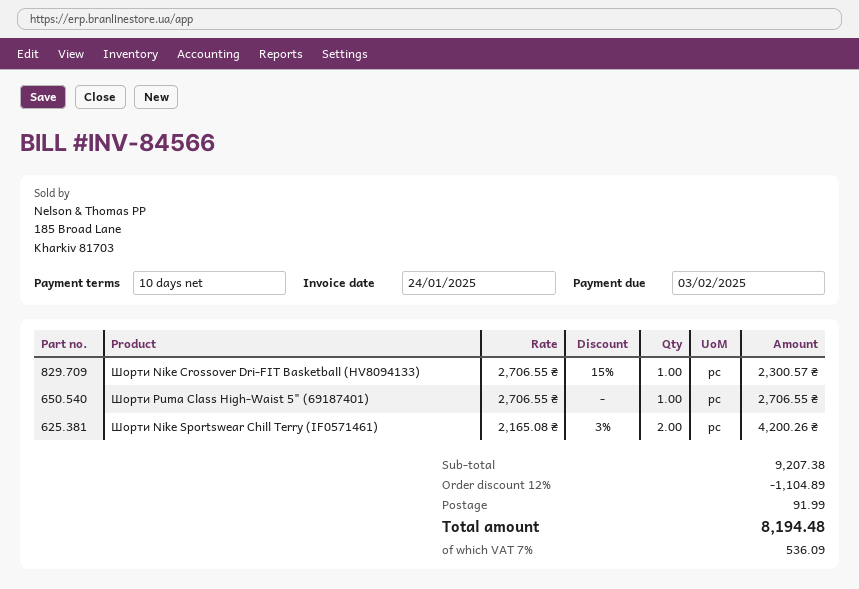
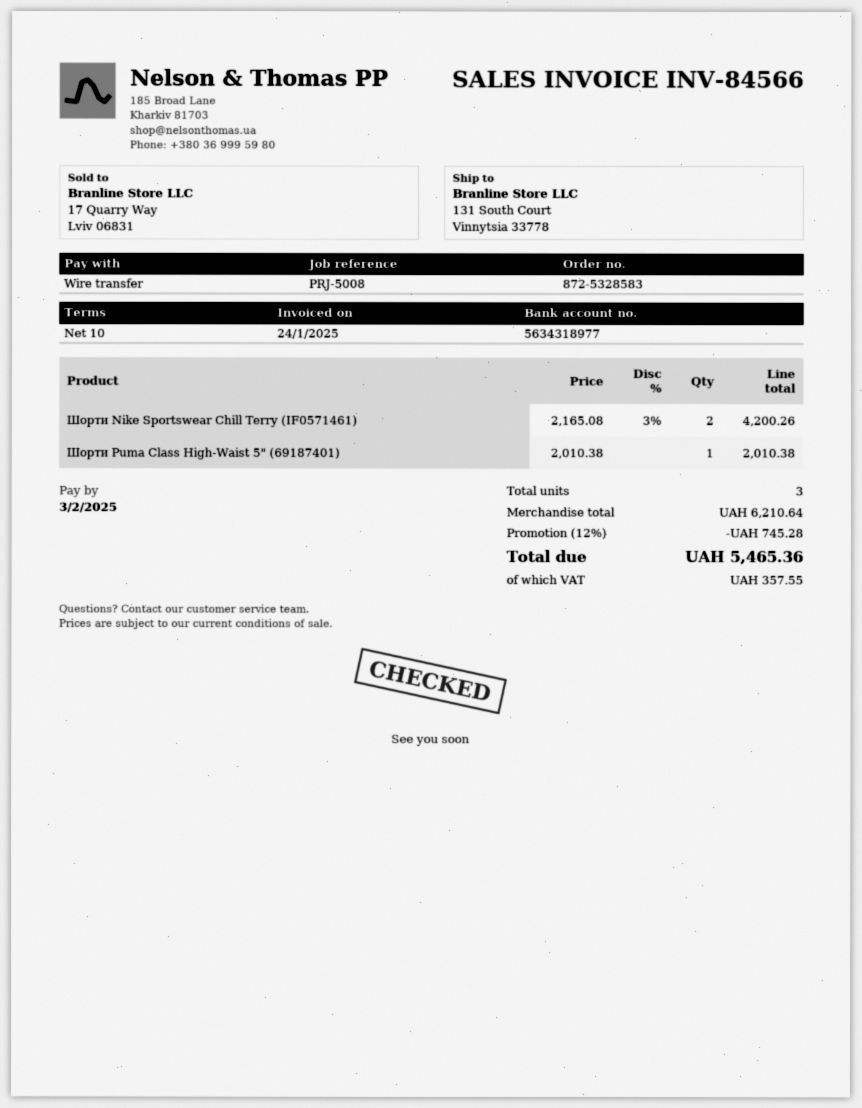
Шорти Nike Crossover Dri-FIT Basketball (HV8094133): 1 x 2706.55 - 15% = 2300.57 -> none
Шорти Puma Class High-Waist 5" (69187401): 1 x 2706.55 = 2706.55 -> 1 x 2010.38 = 2010.38
subtotal: 9207.38 -> 6210.64
discount: 12% = 1104.89 -> 12% = 745.28
shipping: 91.99 -> none
tax: 536.09 -> 357.55
total: 8194.48 -> 5465.36

